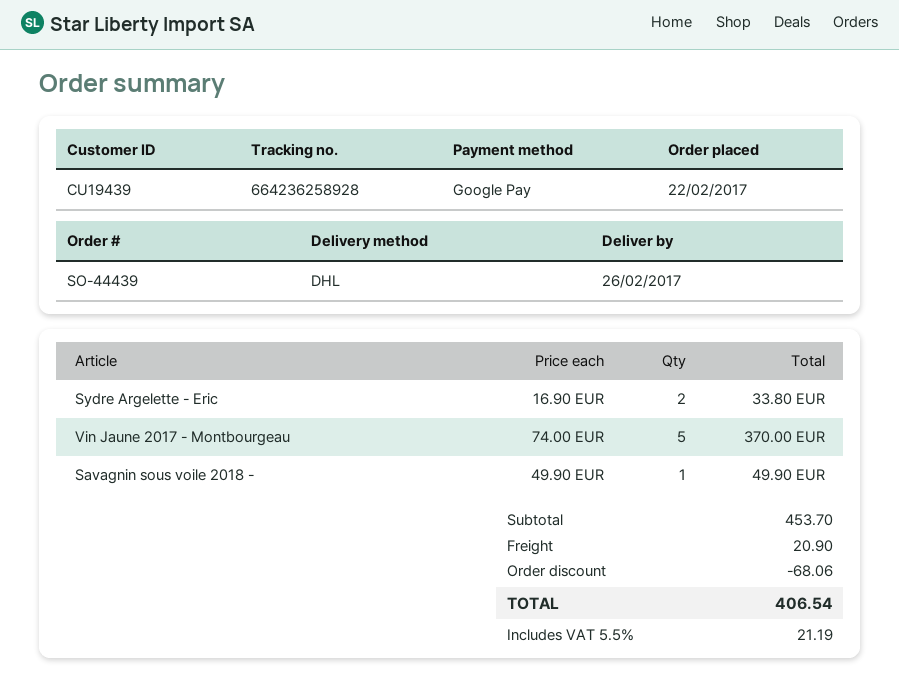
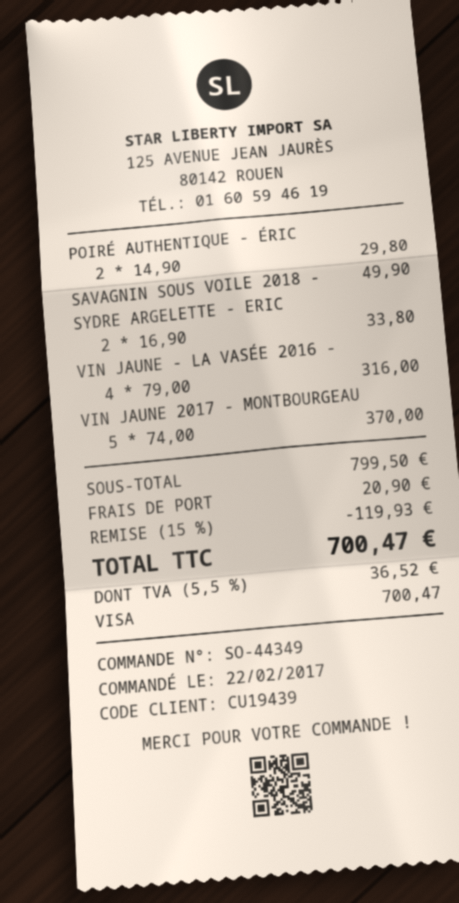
order number: SO-44439 -> SO-44349
payment method: Google Pay -> Visa
POIRÉ AUTHENTIQUE - ÉRIC: none -> 2 x 14.90 = 29.80
VIN JAUNE - LA VASÉE 2016 -: none -> 4 x 79.00 = 316.00
subtotal: 453.70 -> 799.50
discount: 68.06 -> 119.93
tax: 5.5% = 21.19 -> 5.5% = 36.52
total: 406.54 -> 700.47

